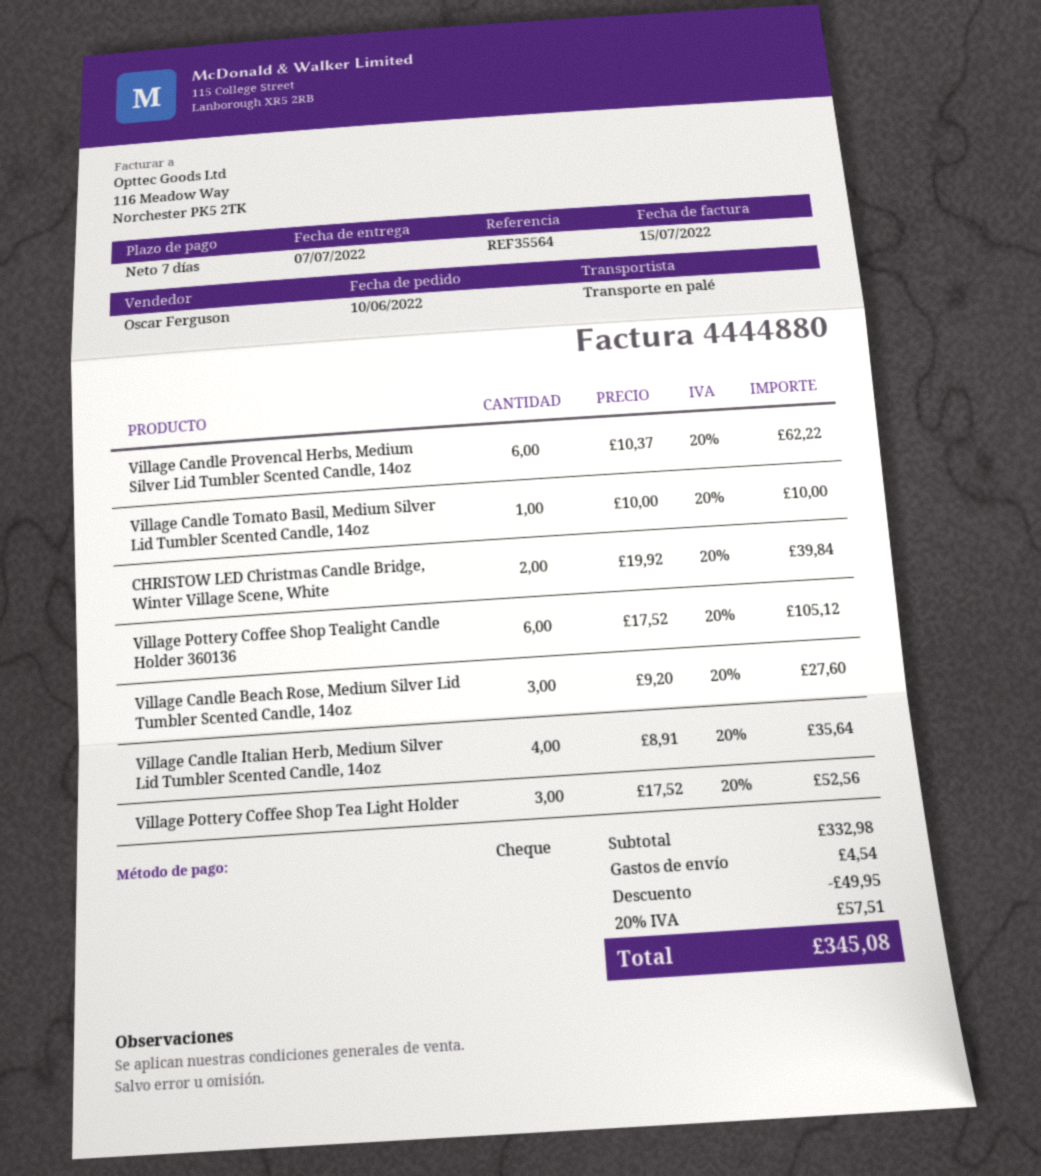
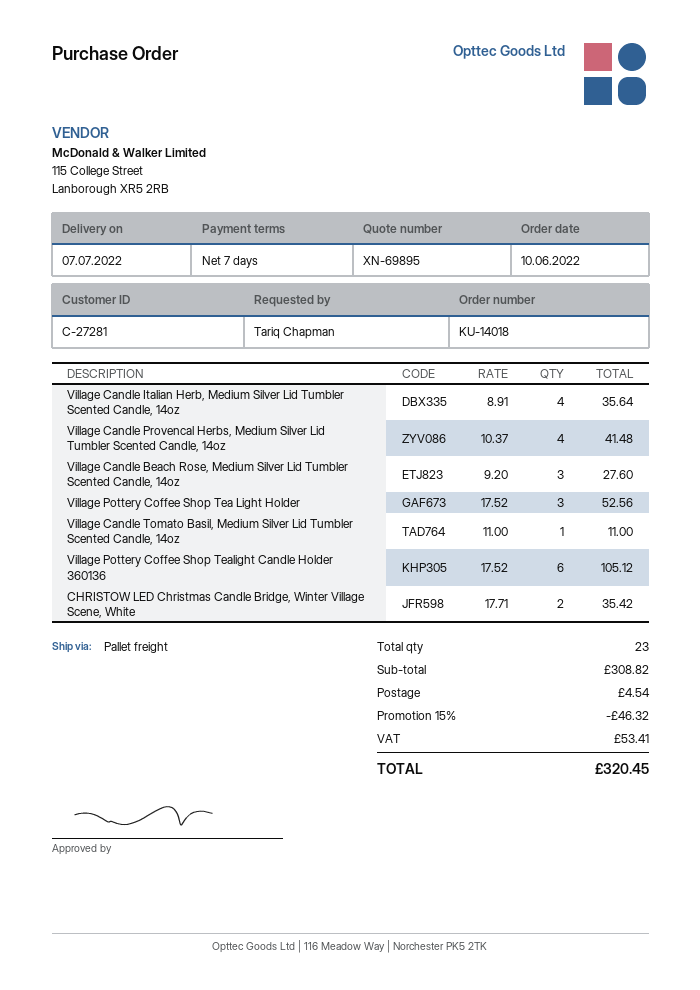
Village Candle Provencal Herbs, Medium Silver Lid Tumbler Scented Candle, 14oz: 6 x 10.37 = 62.22 -> 4 x 10.37 = 41.48
Village Candle Tomato Basil, Medium Silver Lid Tumbler Scented Candle, 14oz: 1 x 10.00 = 10.00 -> 1 x 11.00 = 11.00
CHRISTOW LED Christmas Candle Bridge, Winter Village Scene, White: 2 x 19.92 = 39.84 -> 2 x 17.71 = 35.42
subtotal: 332.98 -> 308.82
discount: 49.95 -> 46.32
tax: 57.51 -> 53.41
total: 345.08 -> 320.45

